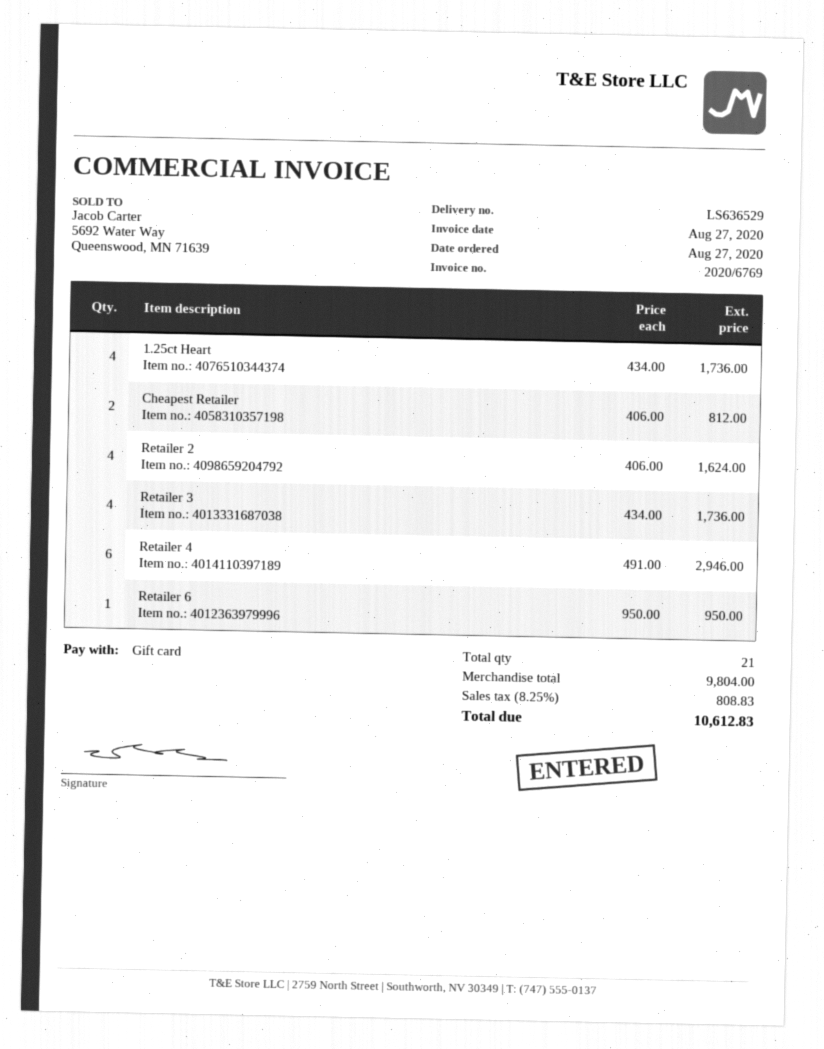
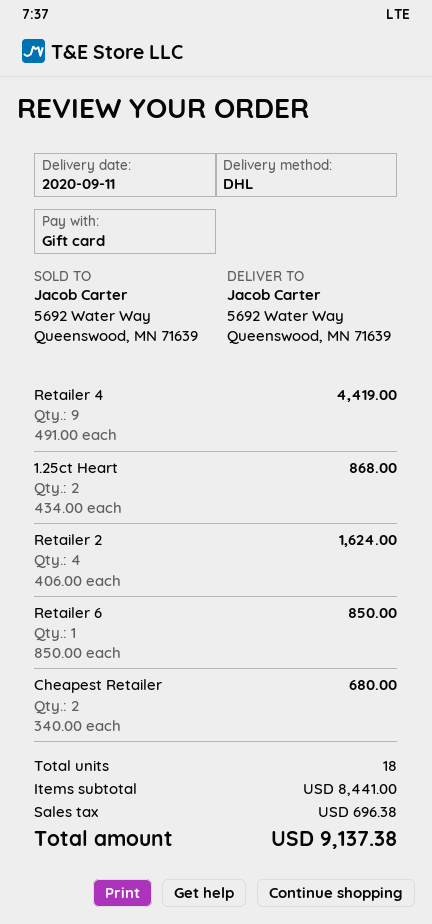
1.25ct Heart: 4 x 434.00 = 1736.00 -> 2 x 434.00 = 868.00
Cheapest Retailer: 2 x 406.00 = 812.00 -> 2 x 340.00 = 680.00
Retailer 3: 4 x 434.00 = 1736.00 -> none
Retailer 4: 6 x 491.00 = 2946.00 -> 9 x 491.00 = 4419.00
Retailer 6: 1 x 950.00 = 950.00 -> 1 x 850.00 = 850.00
total quantity: 21 -> 18
subtotal: 9804.00 -> 8441.00
tax: 808.83 -> 696.38
total: 10612.83 -> 9137.38

